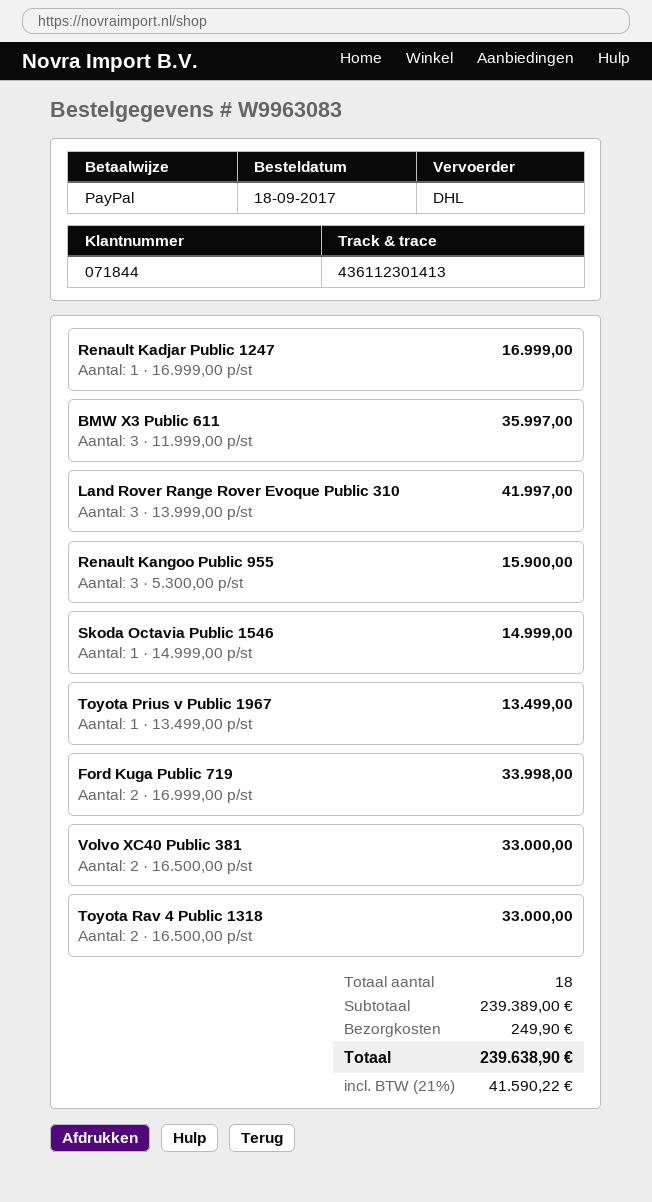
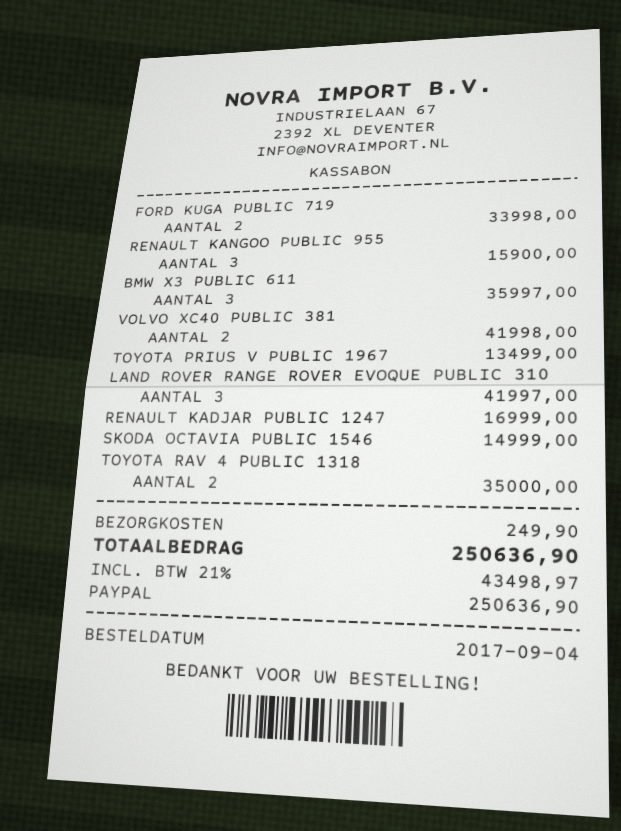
order date: 2017-09-18 -> 2017-09-04
Volvo XC40 Public 381: 2 for 33000.00 -> 2 for 41998.00
Toyota Rav 4 Public 1318: 2 for 33000.00 -> 2 for 35000.00
tax: 21% = 41590.22 -> 21% = 43498.97
total: 239638.90 -> 250636.90

